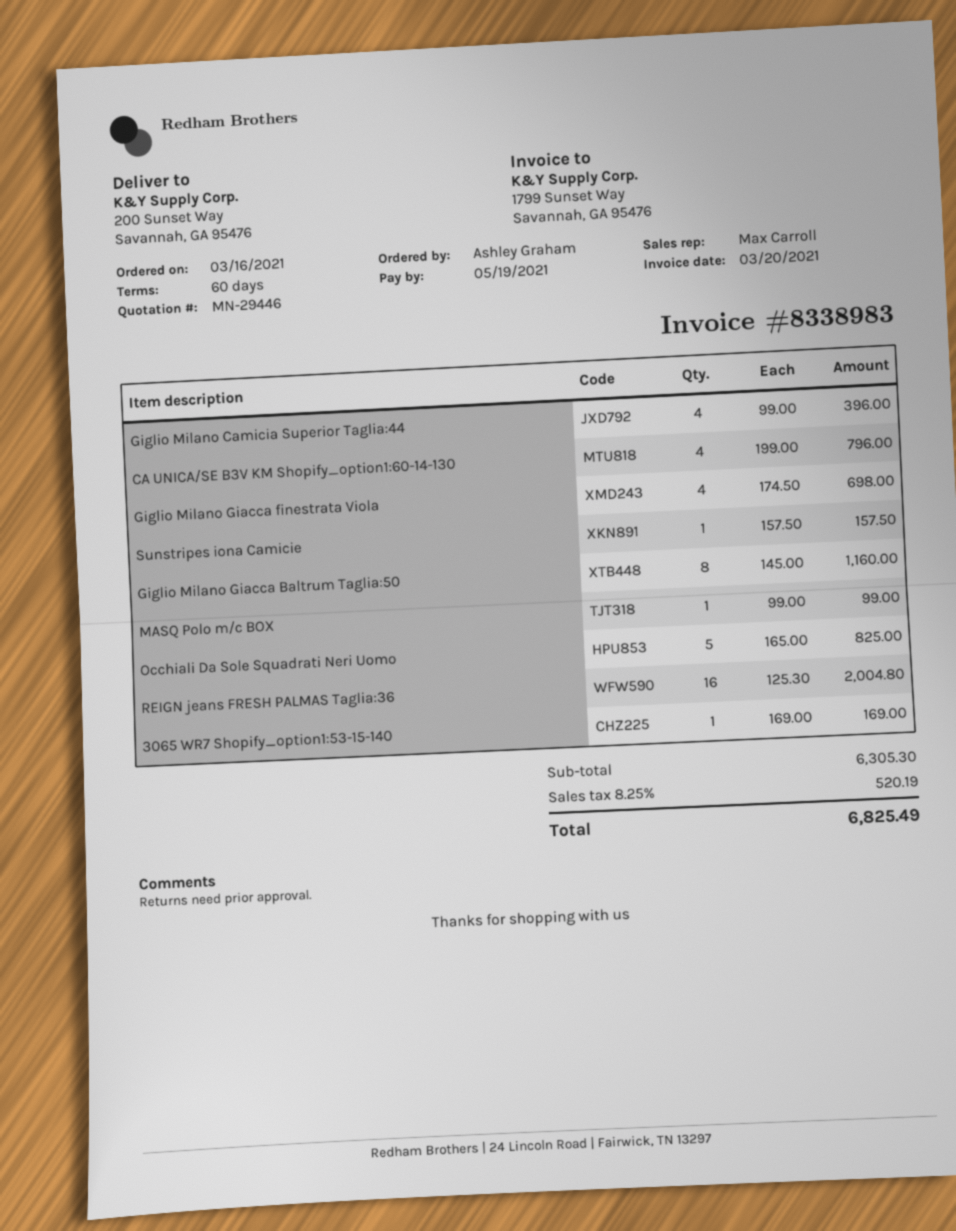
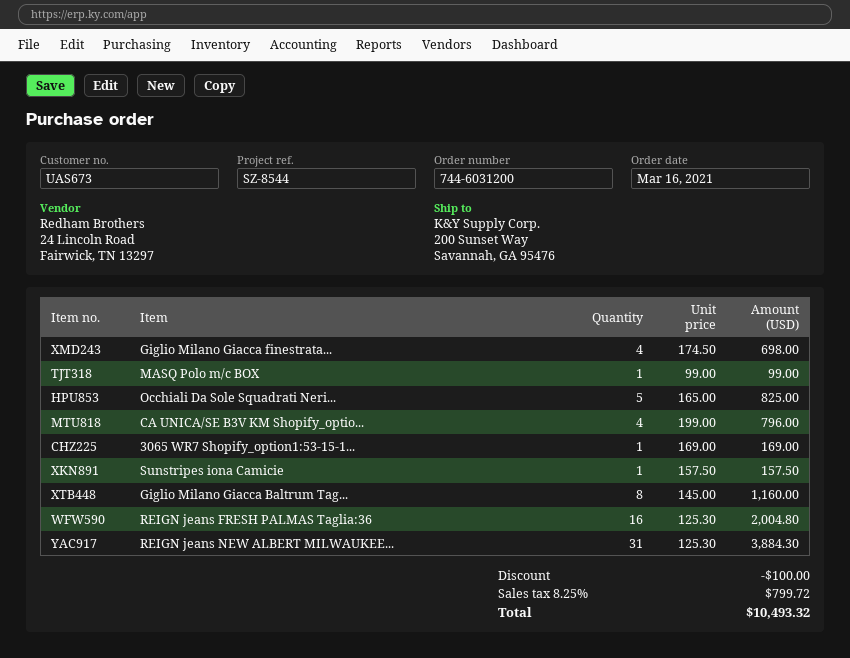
Giglio Milano Camicia Superior Taglia:44: 4 x 99.00 = 396.00 -> none
REIGN jeans NEW ALBERT MILWAUKEE...: none -> 31 x 125.30 = 3884.30
discount: none -> 100.00
tax: 8.25% = 520.19 -> 8.25% = 799.72
total: 6825.49 -> 10493.32

